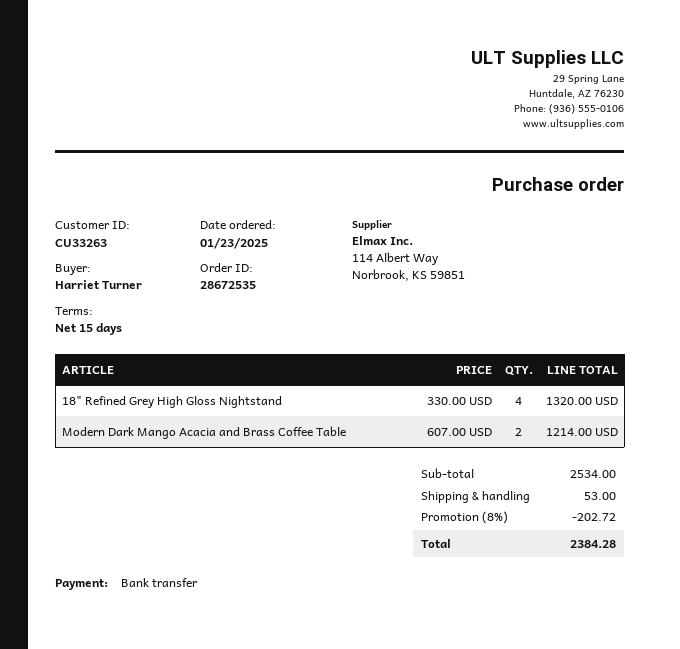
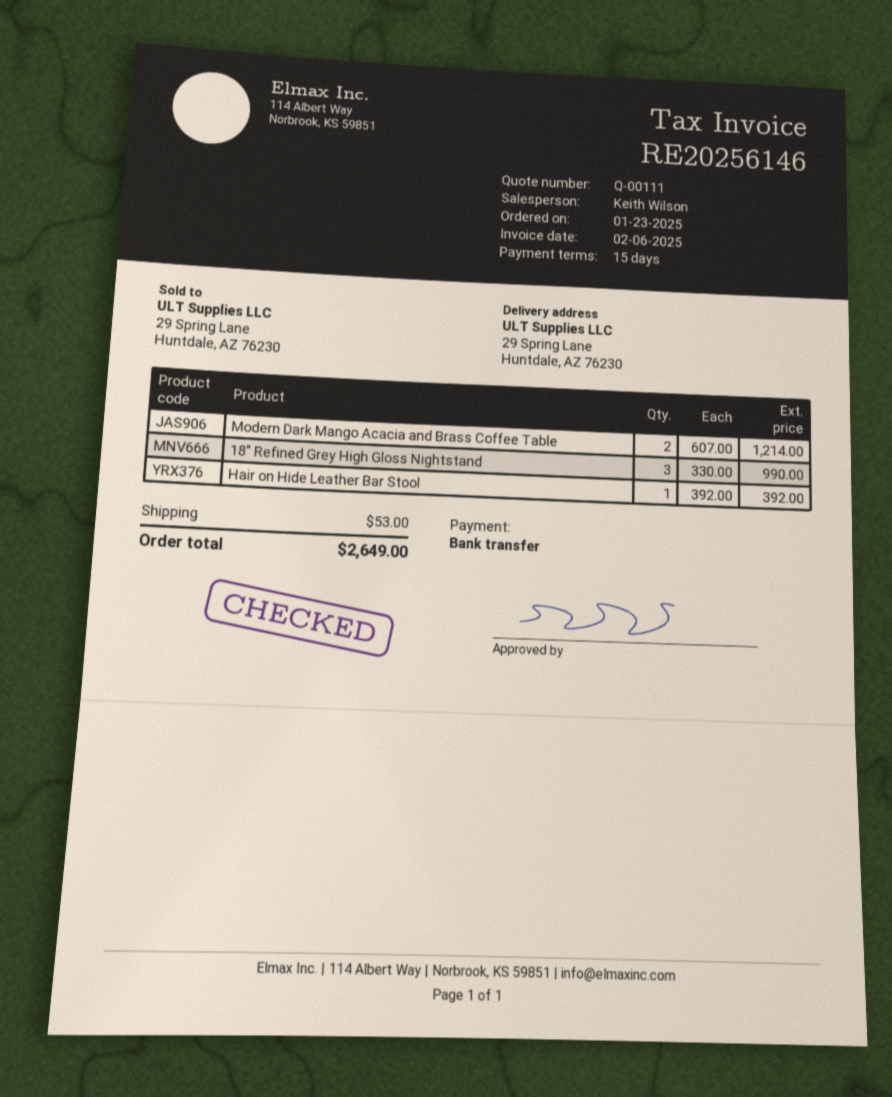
18" Refined Grey High Gloss Nightstand: 4 x 330.00 = 1320.00 -> 3 x 330.00 = 990.00
Hair on Hide Leather Bar Stool: none -> 1 x 392.00 = 392.00
discount: 8% = 202.72 -> none
total: 2384.28 -> 2649.00

